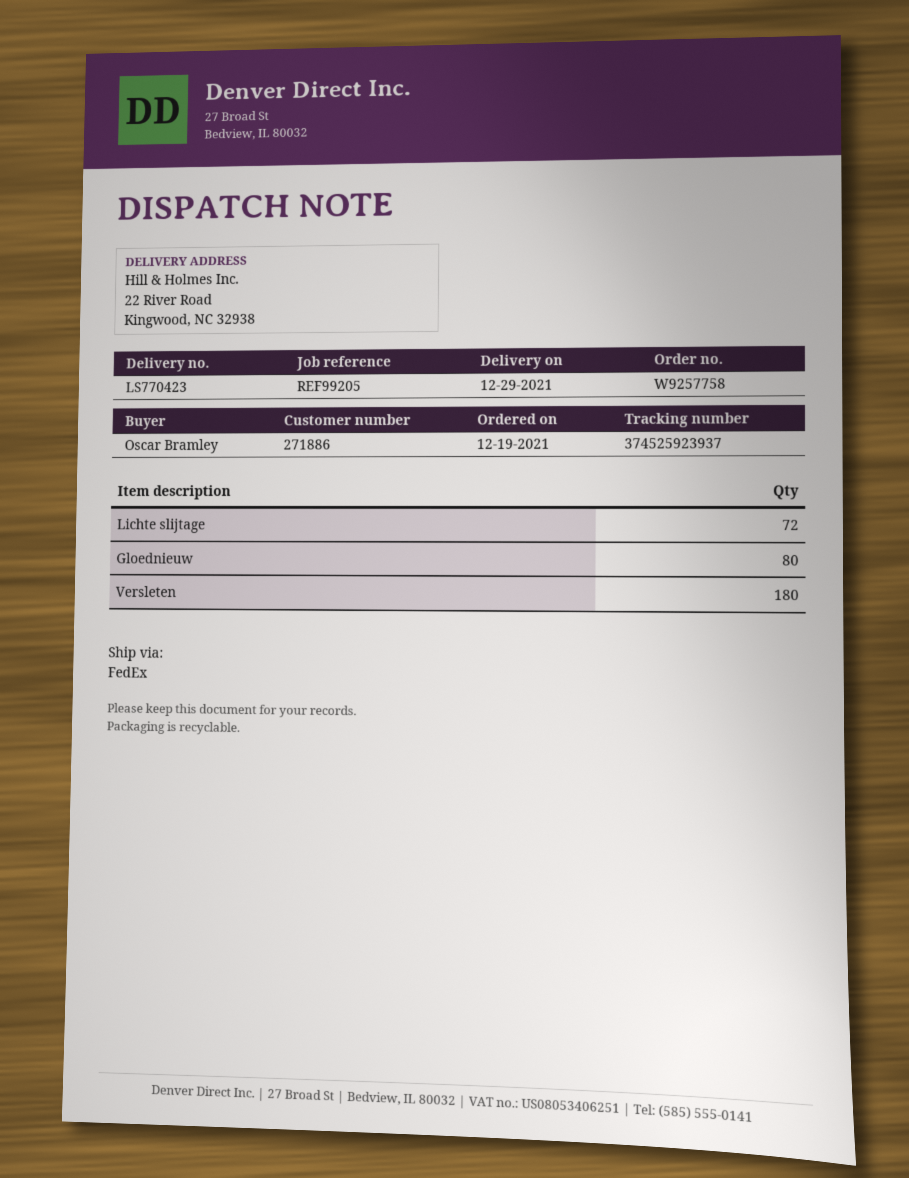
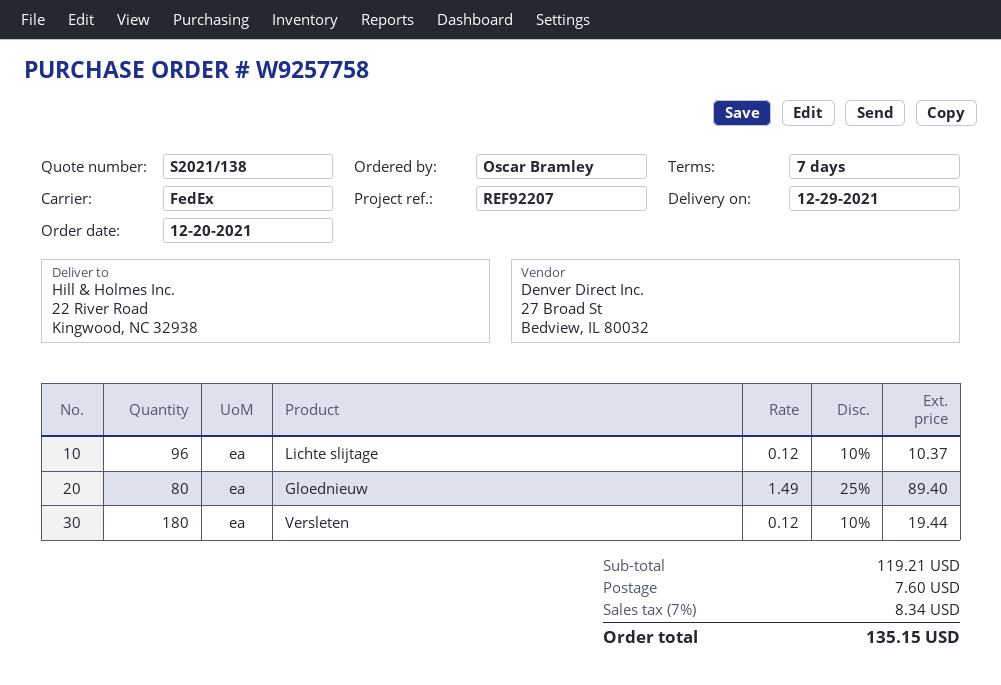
order date: 2021-12-19 -> 2021-12-20
reference: REF99205 -> REF92207
Lichte slijtage: 72 -> 96

